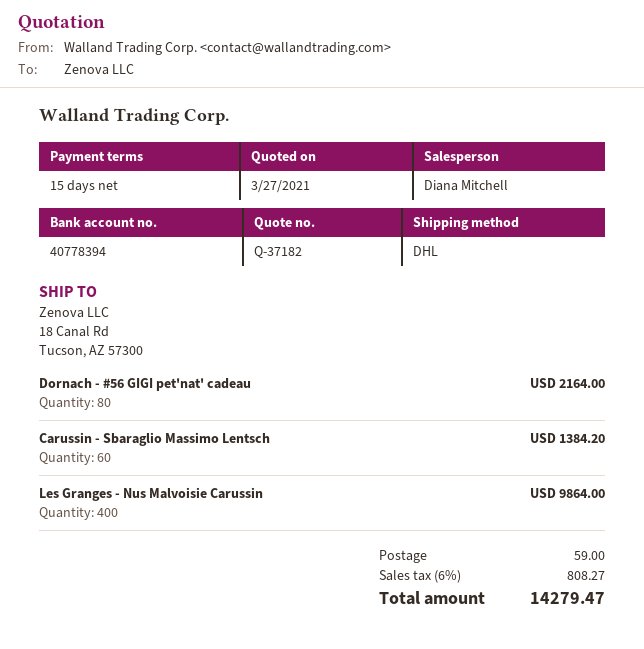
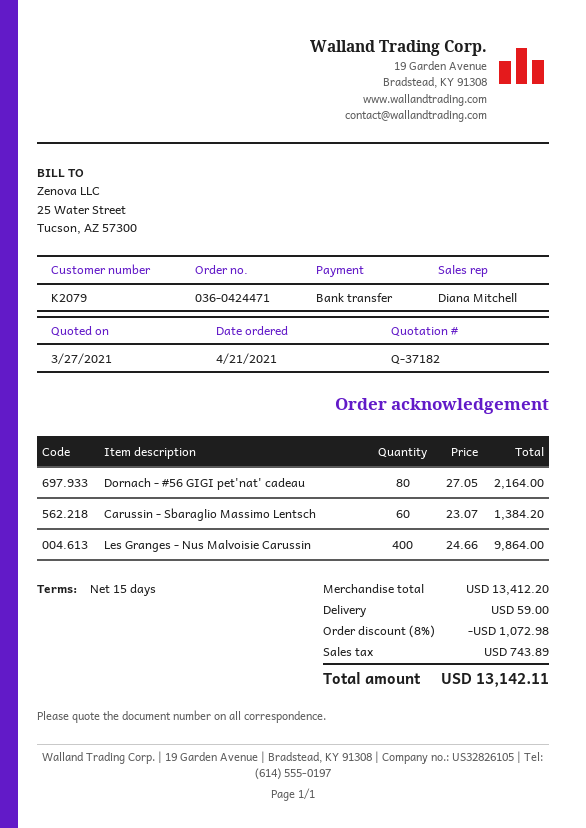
discount: none -> 8% = 1072.98
tax: 808.27 -> 743.89
total: 14279.47 -> 13142.11

